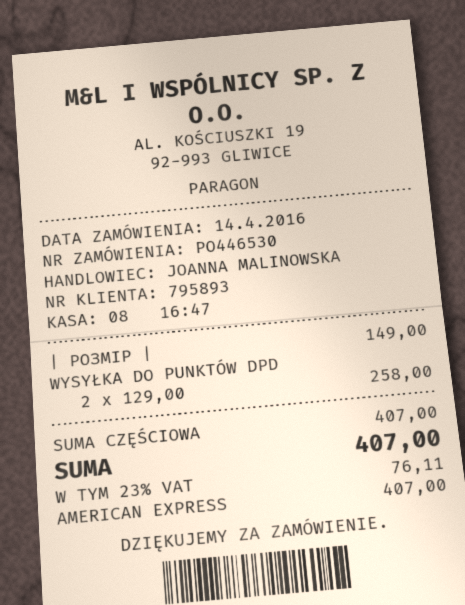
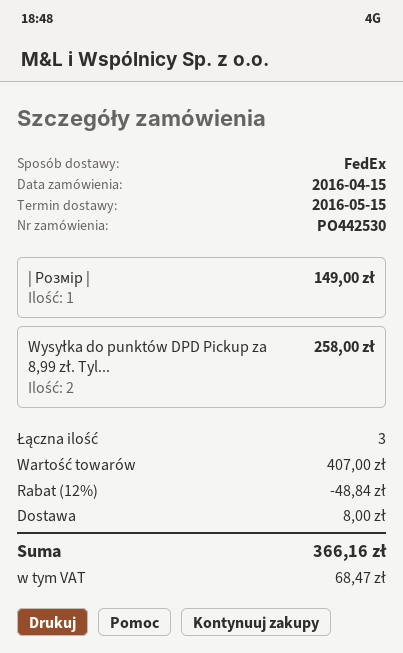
order number: PO446530 -> PO442530
order date: 2016-04-14 -> 2016-04-15
discount: none -> 12% = 48.84
shipping: none -> 8.00
tax: 76.11 -> 68.47
total: 407.00 -> 366.16

